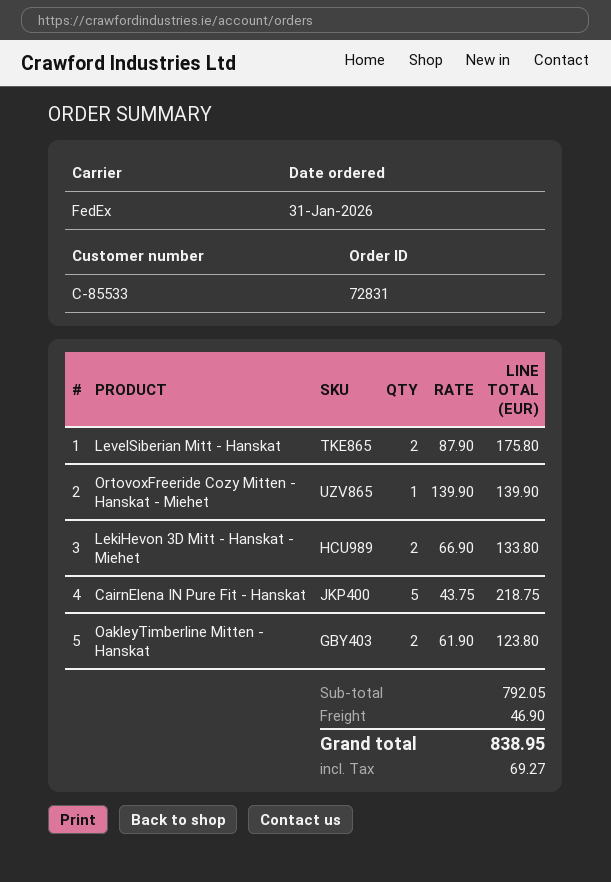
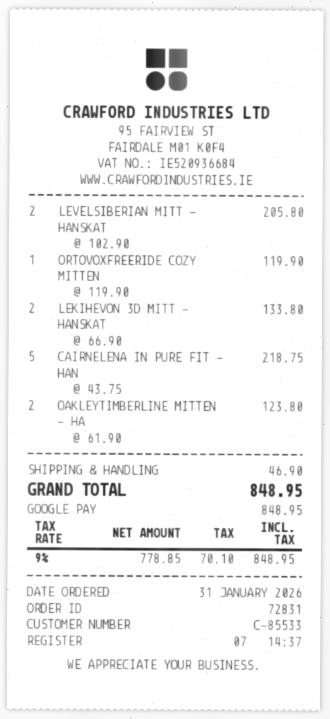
LevelSiberian Mitt - Hanskat: 2 x 87.90 = 175.80 -> 2 x 102.90 = 205.80
OrtovoxFreeride Cozy Mitten - Hanskat - Miehet: 1 x 139.90 = 139.90 -> 1 x 119.90 = 119.90
tax: 69.27 -> 70.10
total: 838.95 -> 848.95

